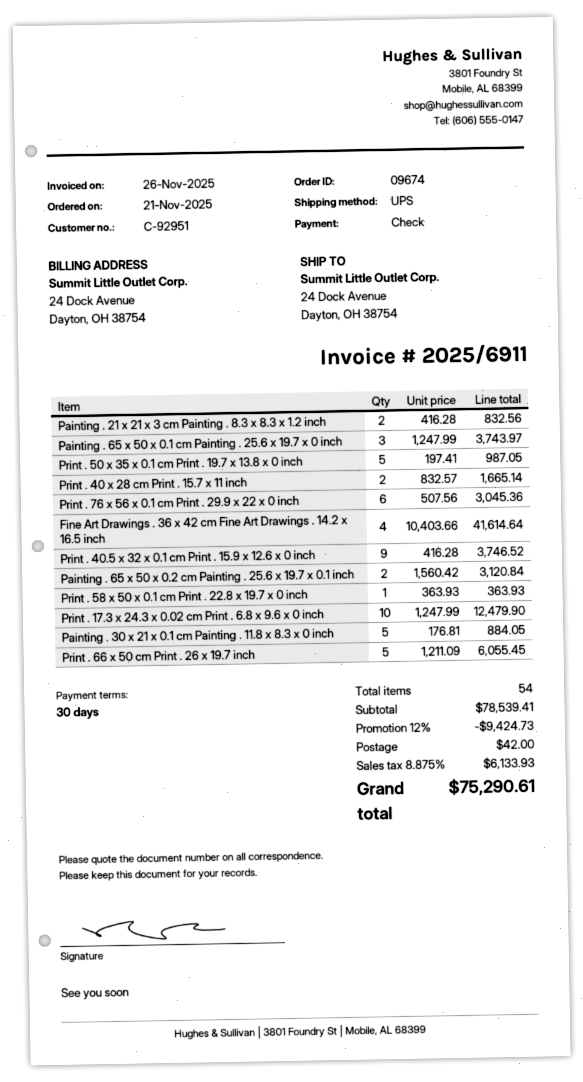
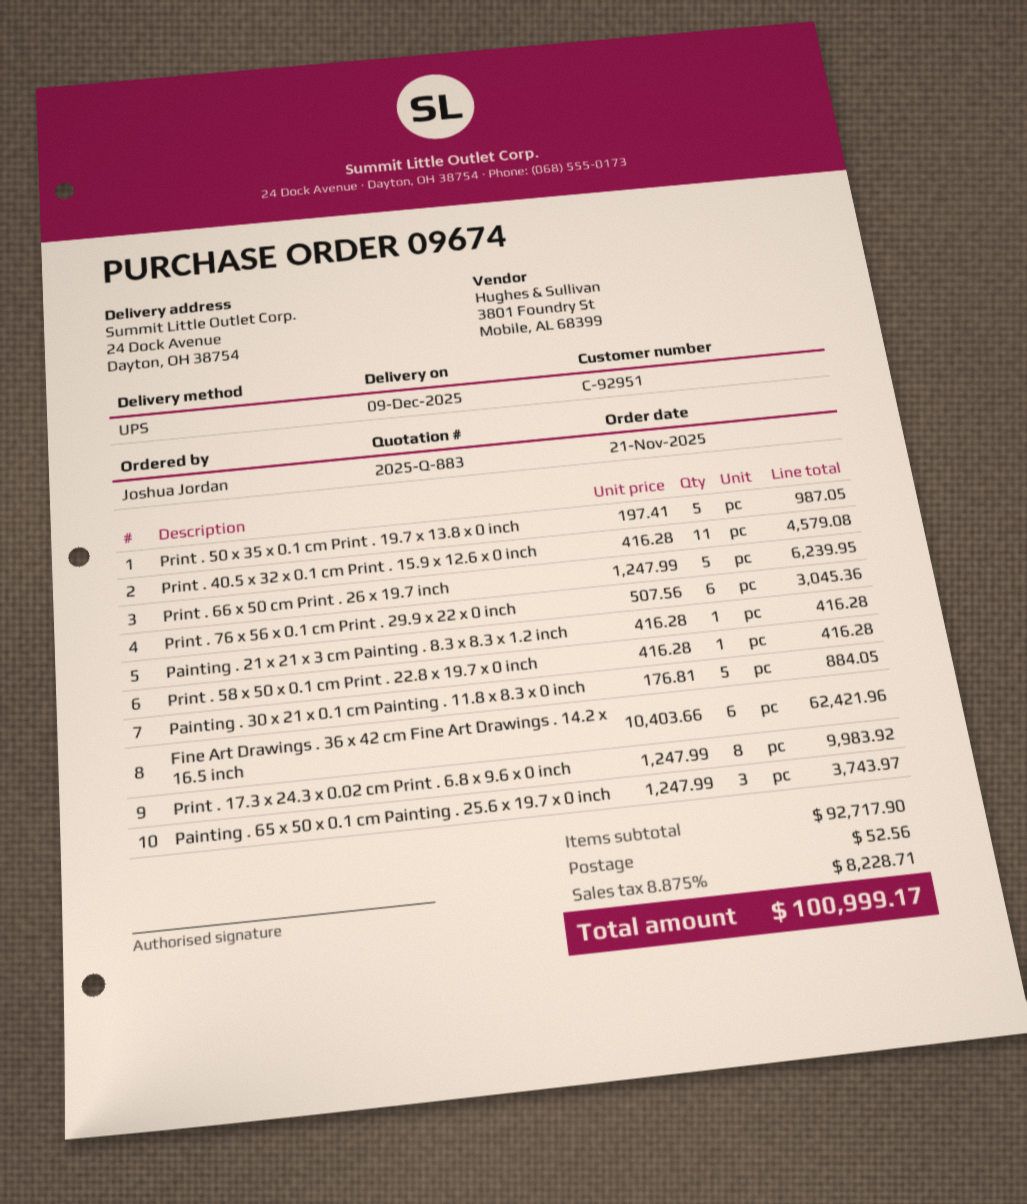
Painting . 21 x 21 x 3 cm Painting . 8.3 x 8.3 x 1.2 inch: 2 x 416.28 = 832.56 -> 1 x 416.28 = 416.28
Print . 40 x 28 cm Print . 15.7 x 11 inch: 2 x 832.57 = 1665.14 -> none
Fine Art Drawings . 36 x 42 cm Fine Art Drawings . 14.2 x 16.5 inch: 4 x 10403.66 = 41614.64 -> 6 x 10403.66 = 62421.96
Print . 40.5 x 32 x 0.1 cm Print . 15.9 x 12.6 x 0 inch: 9 x 416.28 = 3746.52 -> 11 x 416.28 = 4579.08
Painting . 65 x 50 x 0.2 cm Painting . 25.6 x 19.7 x 0.1 inch: 2 x 1560.42 = 3120.84 -> none
Print . 58 x 50 x 0.1 cm Print . 22.8 x 19.7 x 0 inch: 1 x 363.93 = 363.93 -> 1 x 416.28 = 416.28
Print . 17.3 x 24.3 x 0.02 cm Print . 6.8 x 9.6 x 0 inch: 10 x 1247.99 = 12479.90 -> 8 x 1247.99 = 9983.92
Print . 66 x 50 cm Print . 26 x 19.7 inch: 5 x 1211.09 = 6055.45 -> 5 x 1247.99 = 6239.95
subtotal: 78539.41 -> 92717.90
discount: 12% = 9424.73 -> none
shipping: 42.00 -> 52.56
tax: 8.875% = 6133.93 -> 8.875% = 8228.71
total: 75290.61 -> 100999.17

